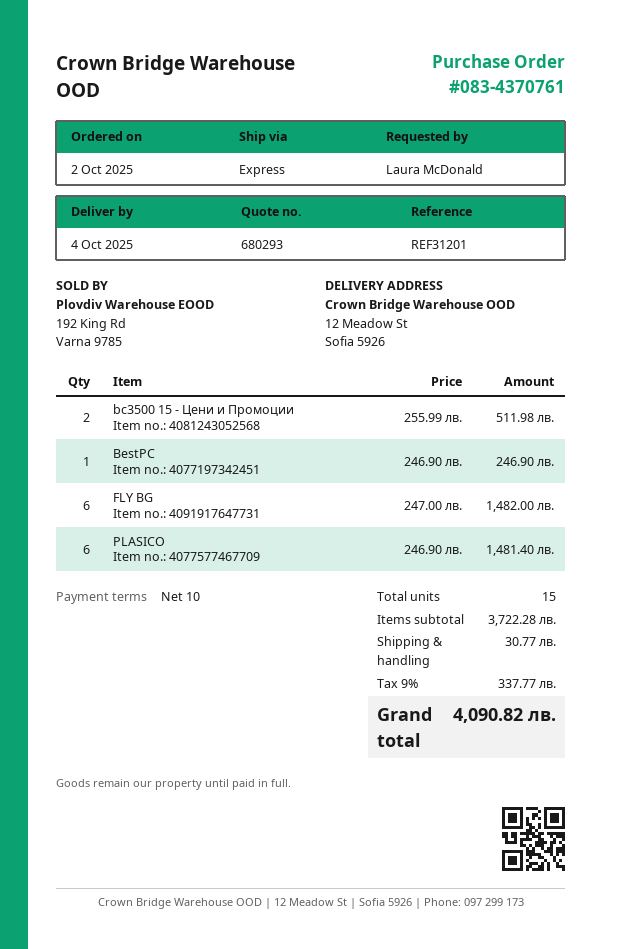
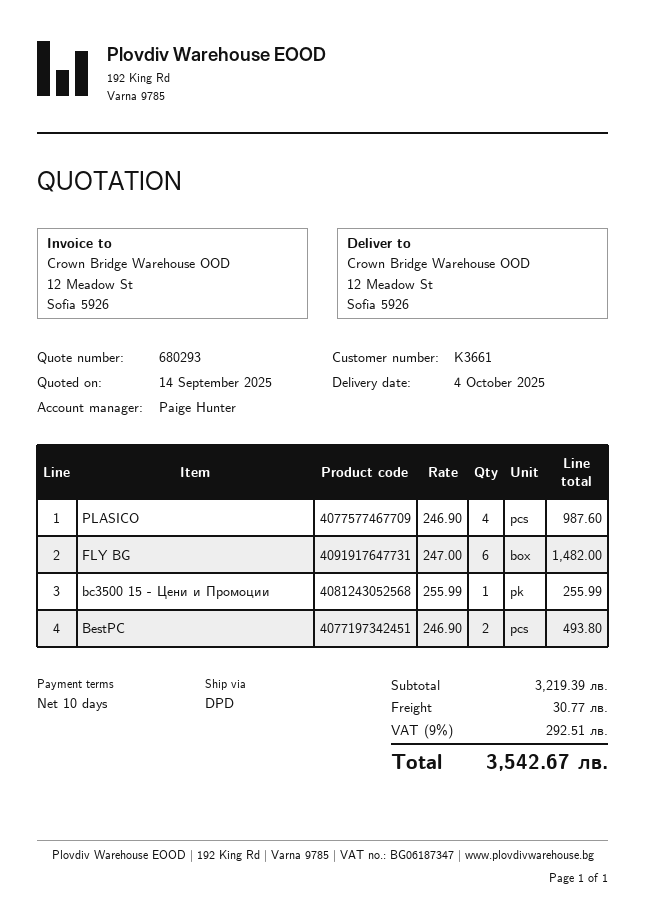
shipping method: express -> DPD
bc3500 15 - Цени и Промоции: 2 x 255.99 = 511.98 -> 1 x 255.99 = 255.99
BestPC: 1 x 246.90 = 246.90 -> 2 x 246.90 = 493.80
PLASICO: 6 x 246.90 = 1481.40 -> 4 x 246.90 = 987.60
subtotal: 3722.28 -> 3219.39
tax: 9% = 337.77 -> 9% = 292.51
total: 4090.82 -> 3542.67

